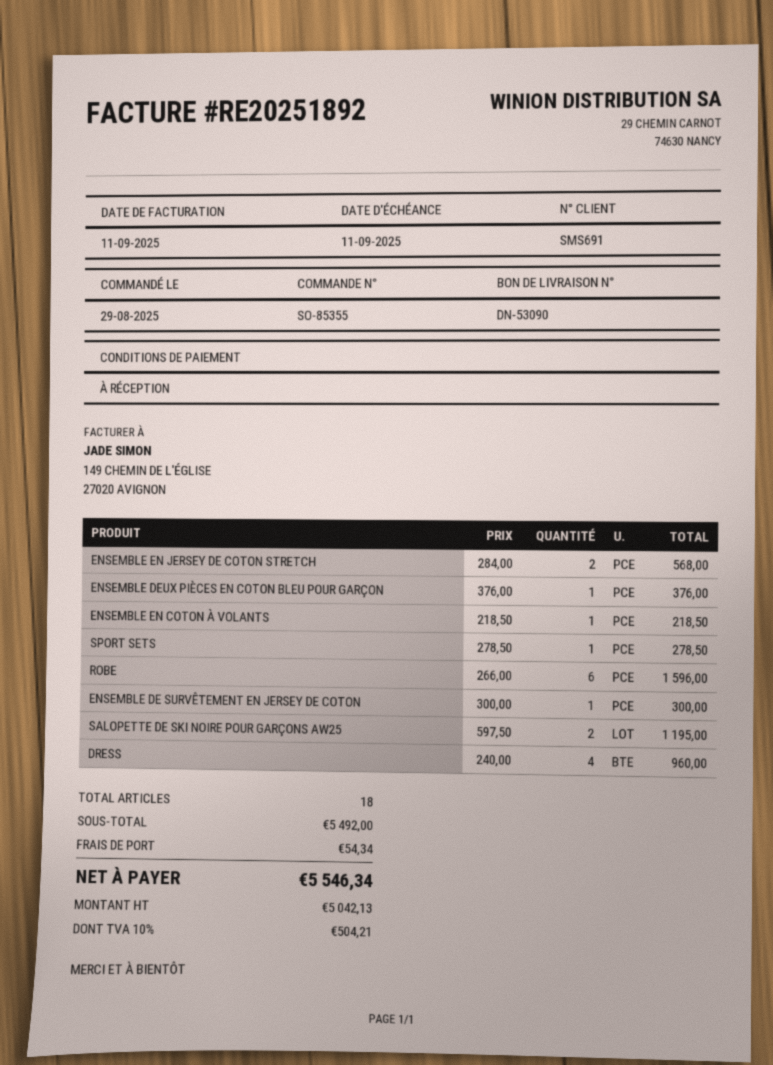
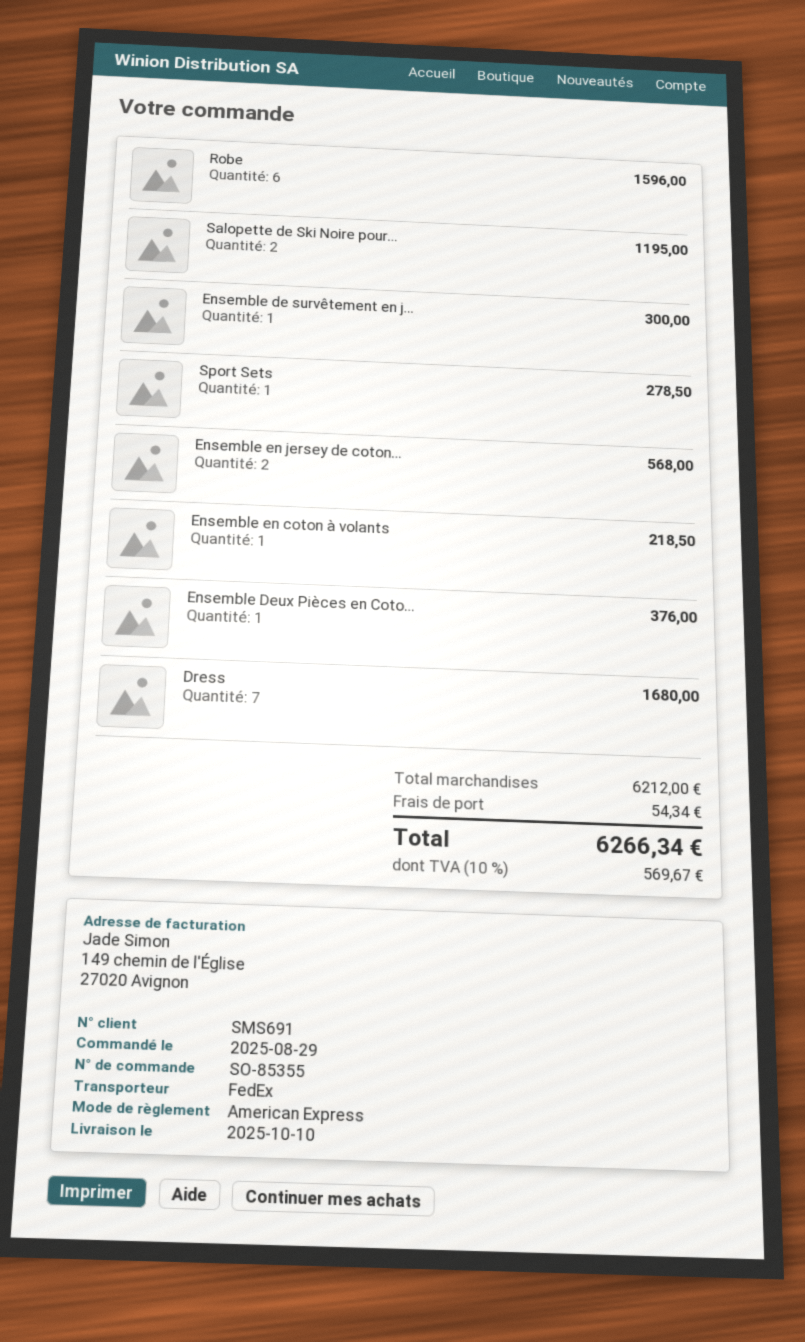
DRESS: 4 for 960.00 -> 7 for 1680.00
subtotal: 5492.00 -> 6212.00
tax: 10% = 504.21 -> 10% = 569.67
total: 5546.34 -> 6266.34

